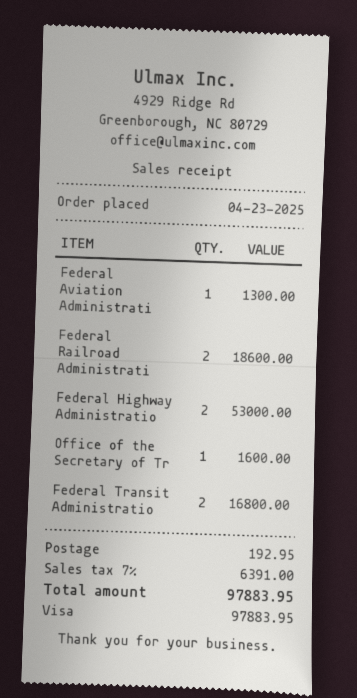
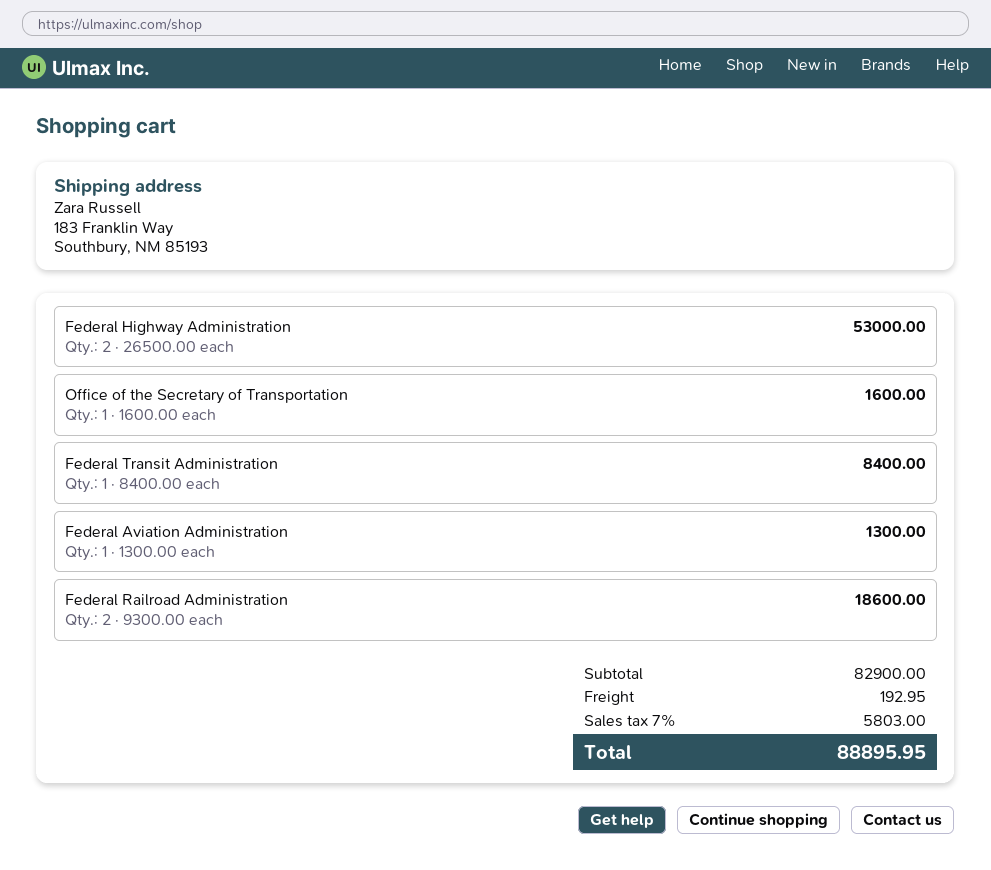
Federal Transit Administratio: 2 for 16800.00 -> 1 for 8400.00
tax: 7% = 6391.00 -> 7% = 5803.00
total: 97883.95 -> 88895.95

